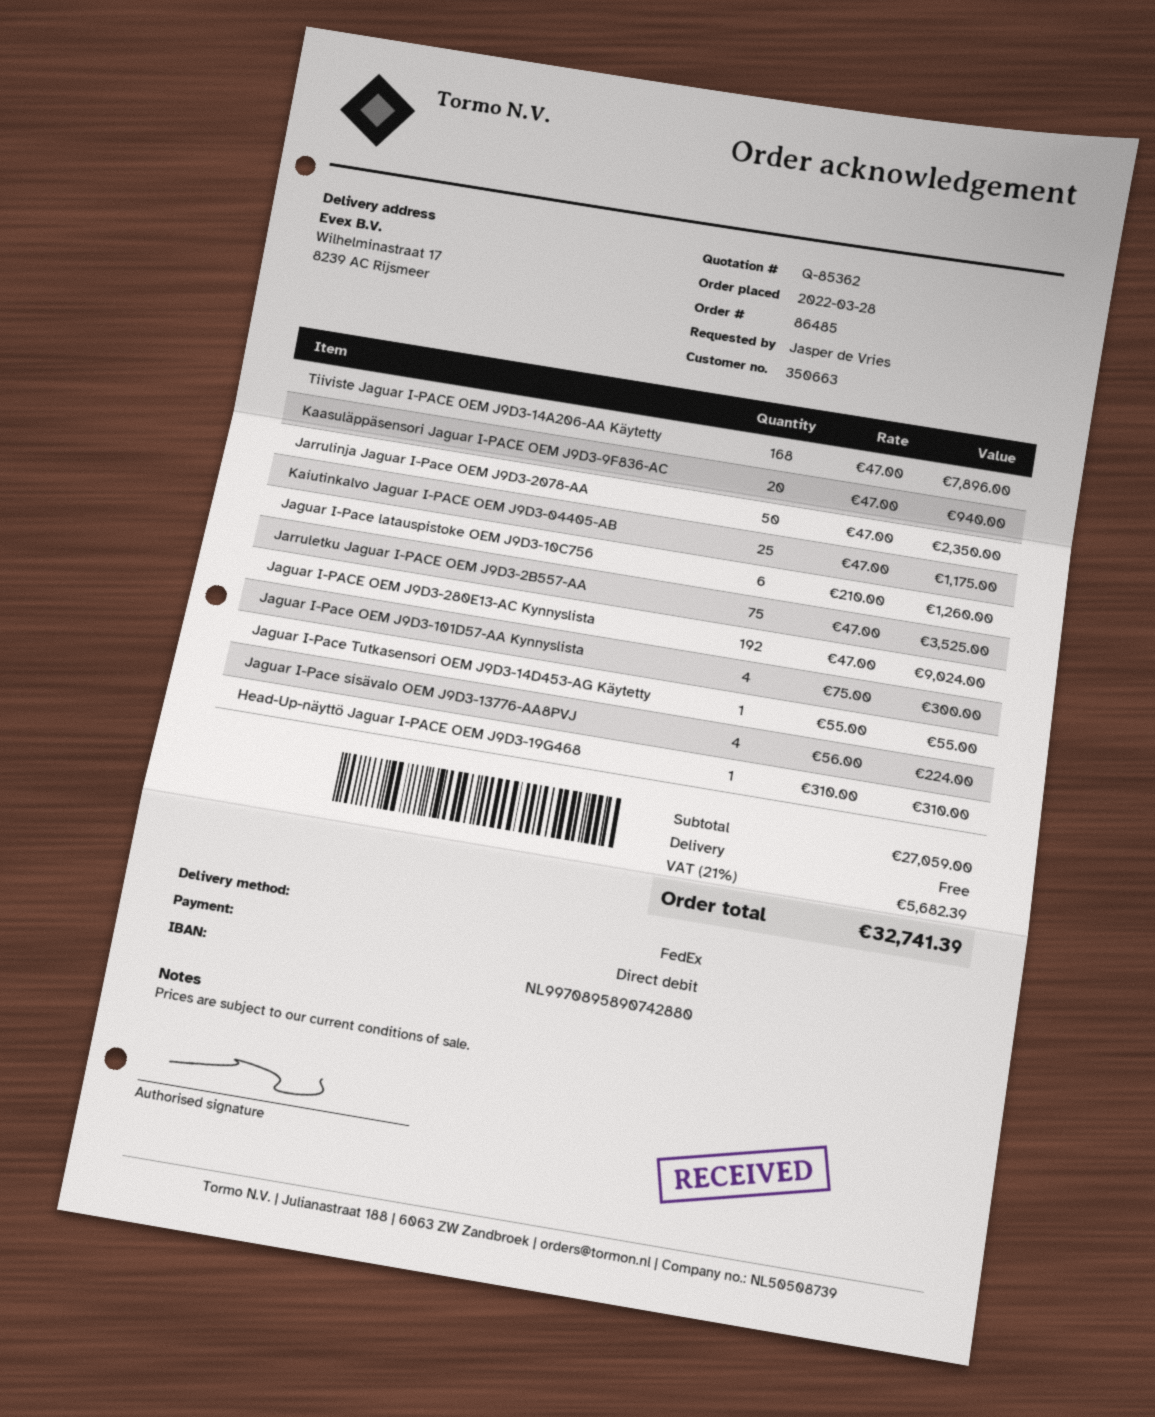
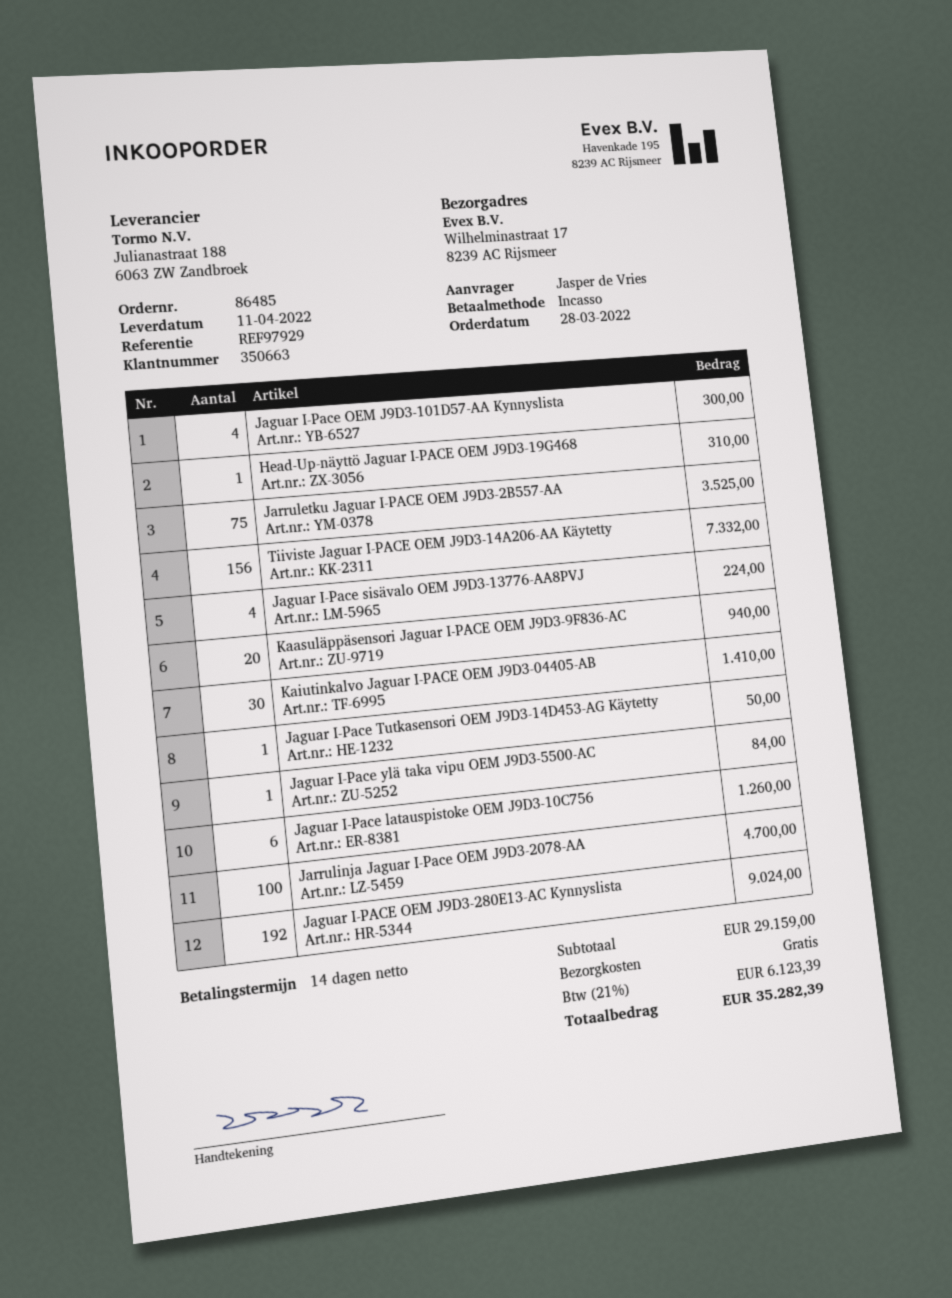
Tiiviste Jaguar I-PACE OEM J9D3-14A206-AA Käytetty: 168 for 7896.00 -> 156 for 7332.00
Jarrulinja Jaguar I-Pace OEM J9D3-2078-AA: 50 for 2350.00 -> 100 for 4700.00
Kaiutinkalvo Jaguar I-PACE OEM J9D3-04405-AB: 25 for 1175.00 -> 30 for 1410.00
Jaguar I-Pace Tutkasensori OEM J9D3-14D453-AG Käytetty: 1 for 55.00 -> 1 for 50.00
Jaguar I-Pace ylä taka vipu OEM J9D3-5500-AC: none -> 1 for 84.00
subtotal: 27059.00 -> 29159.00
tax: 21% = 5682.39 -> 21% = 6123.39
total: 32741.39 -> 35282.39

